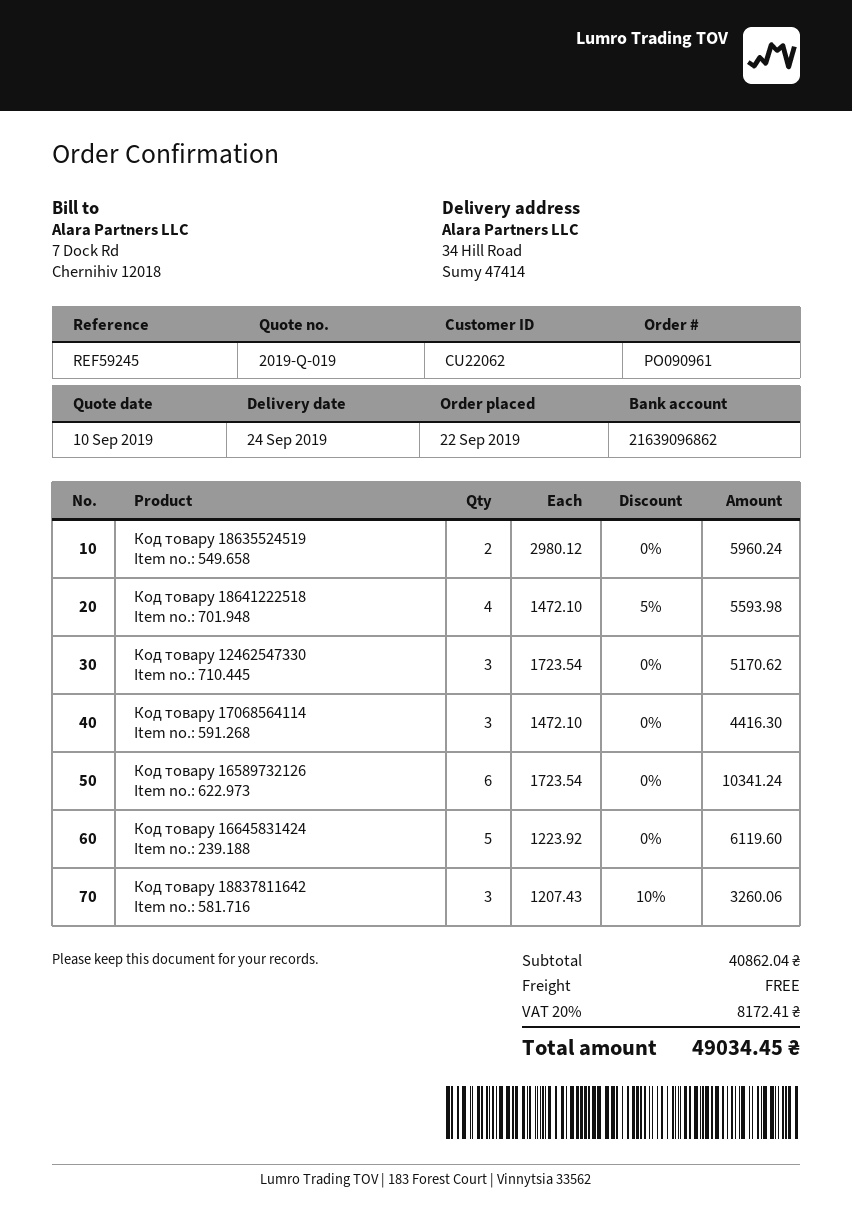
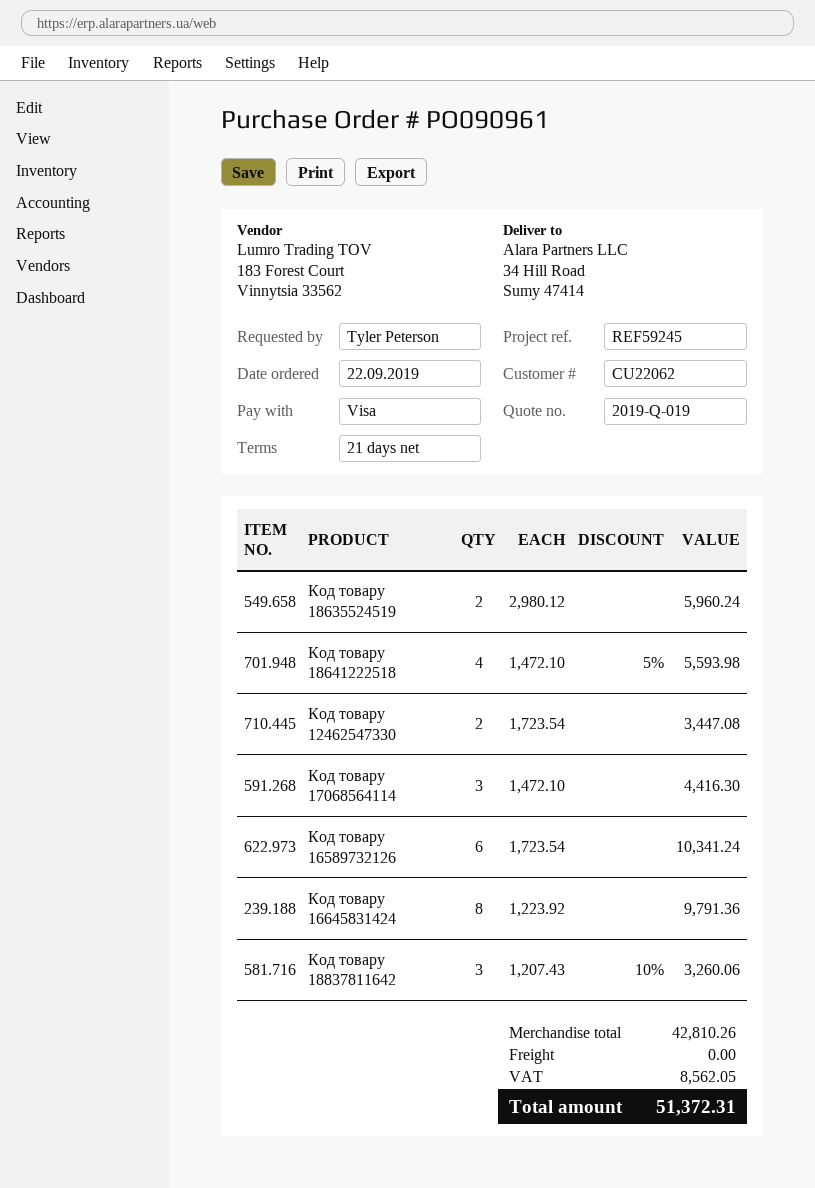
Код товару 12462547330: 3 x 1723.54 = 5170.62 -> 2 x 1723.54 = 3447.08
Код товару 16645831424: 5 x 1223.92 = 6119.60 -> 8 x 1223.92 = 9791.36
subtotal: 40862.04 -> 42810.26
tax: 8172.41 -> 8562.05
total: 49034.45 -> 51372.31

